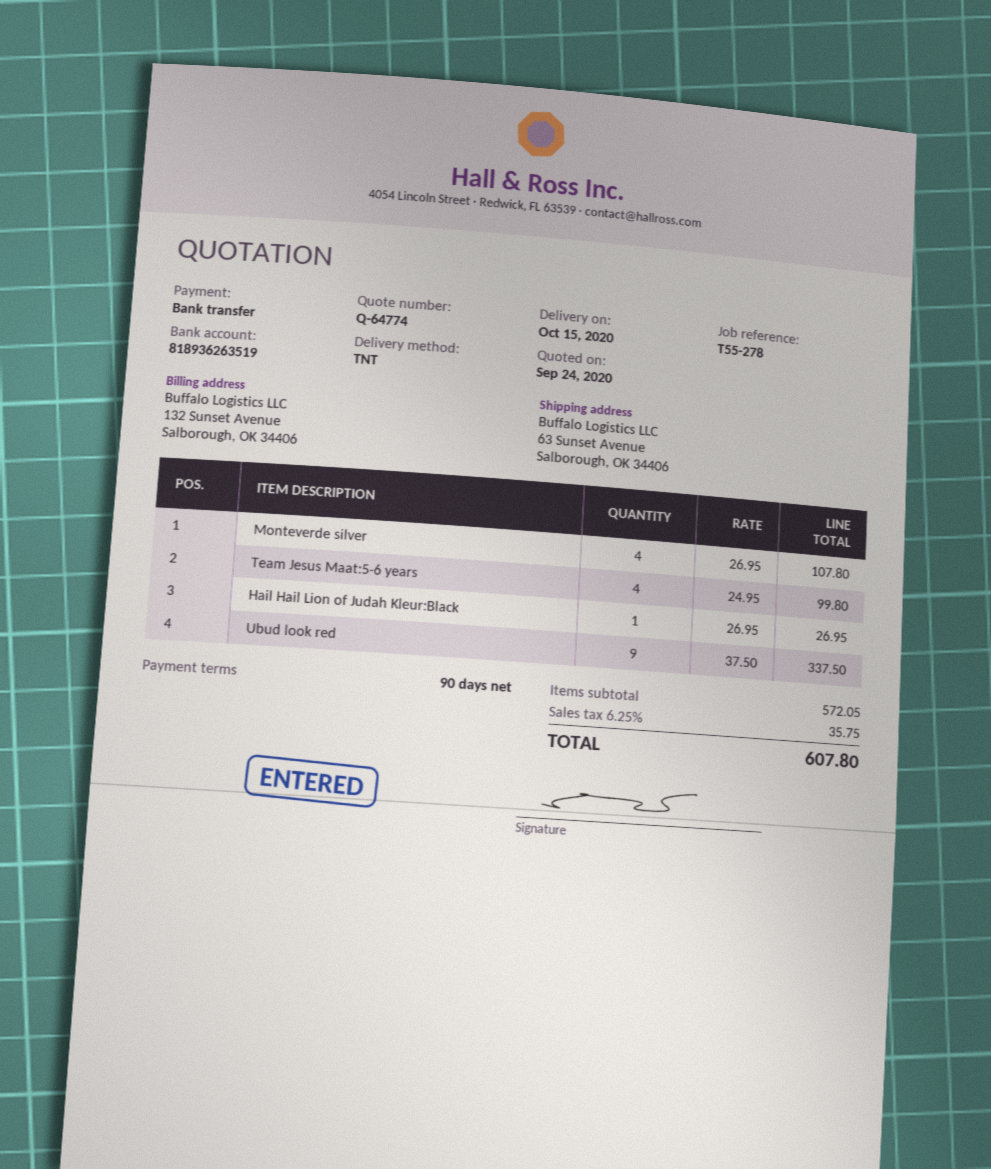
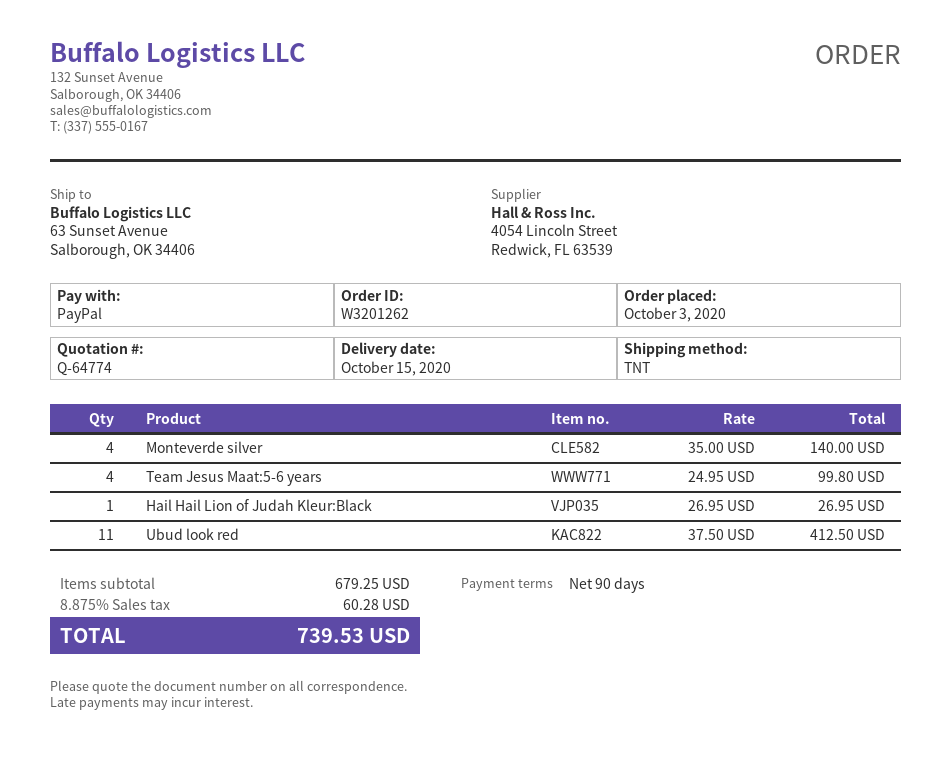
payment method: bank transfer -> PayPal
Monteverde silver: 4 x 26.95 = 107.80 -> 4 x 35.00 = 140.00
Ubud look red: 9 x 37.50 = 337.50 -> 11 x 37.50 = 412.50
subtotal: 572.05 -> 679.25
tax: 6.25% = 35.75 -> 8.875% = 60.28
total: 607.80 -> 739.53

